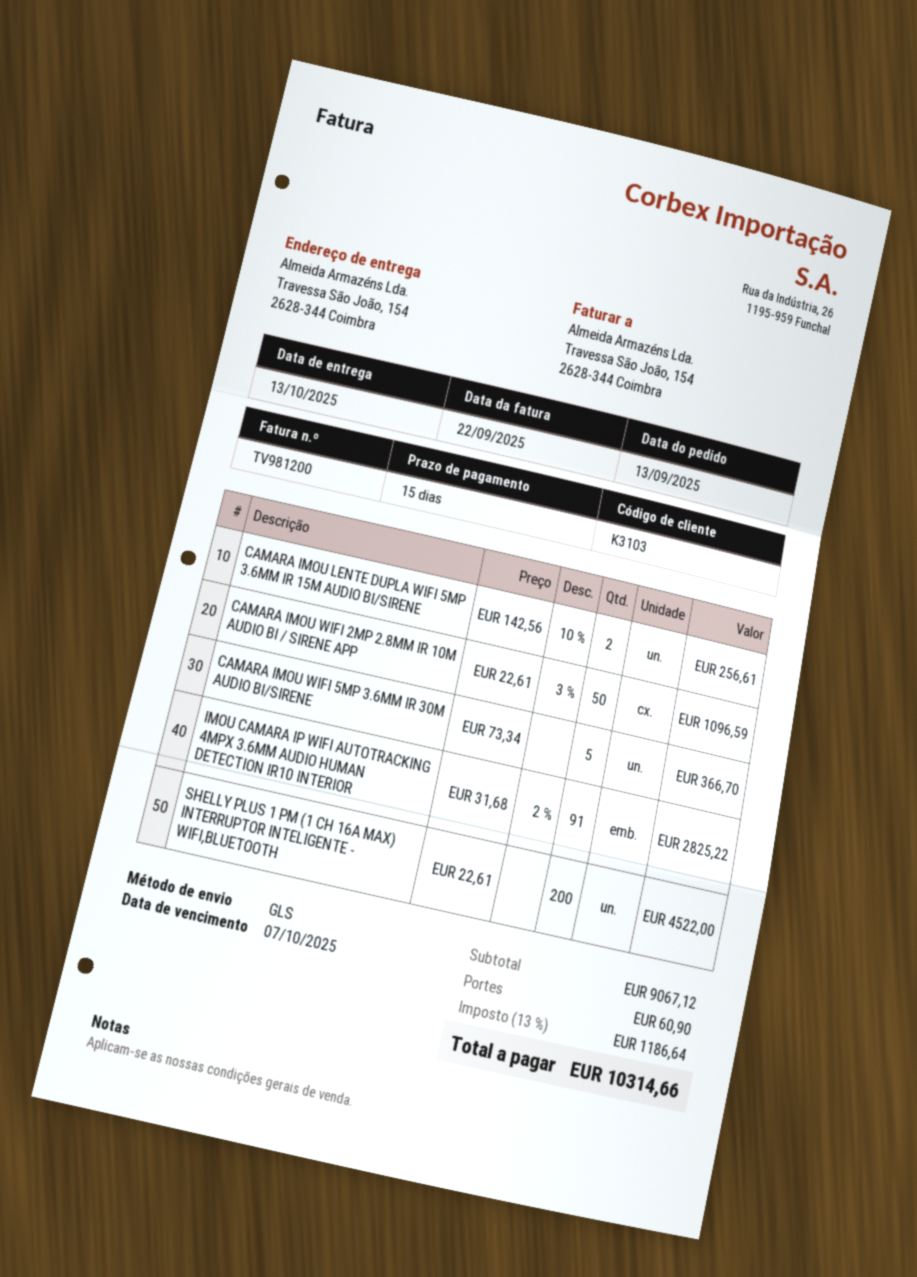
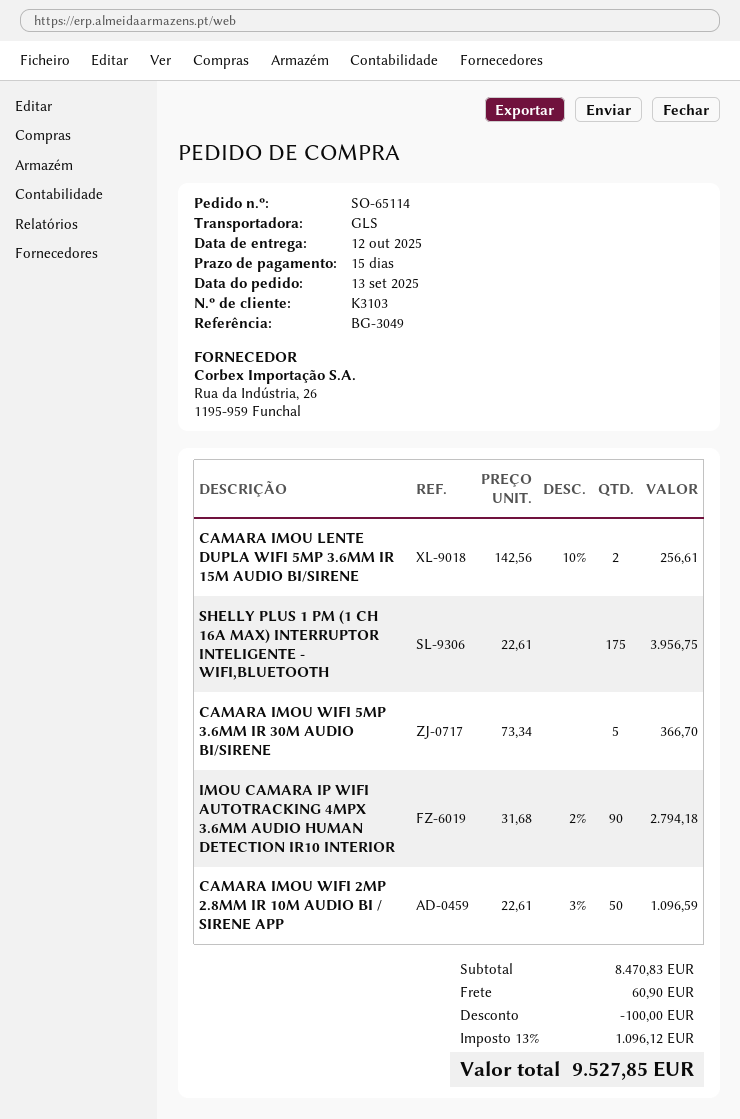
delivery date: 2025-10-13 -> 2025-10-12
IMOU CAMARA IP WIFI AUTOTRACKING 4MPX 3.6MM AUDIO HUMAN DETECTION IR10 INTERIOR: 91 x 31.68 - 2% = 2825.22 -> 90 x 31.68 - 2% = 2794.18
SHELLY PLUS 1 PM (1 CH 16A MAX) INTERRUPTOR INTELIGENTE - WIFI,BLUETOOTH: 200 x 22.61 = 4522.00 -> 175 x 22.61 = 3956.75
subtotal: 9067.12 -> 8470.83
discount: none -> 100.00
tax: 13% = 1186.64 -> 13% = 1096.12
total: 10314.66 -> 9527.85

